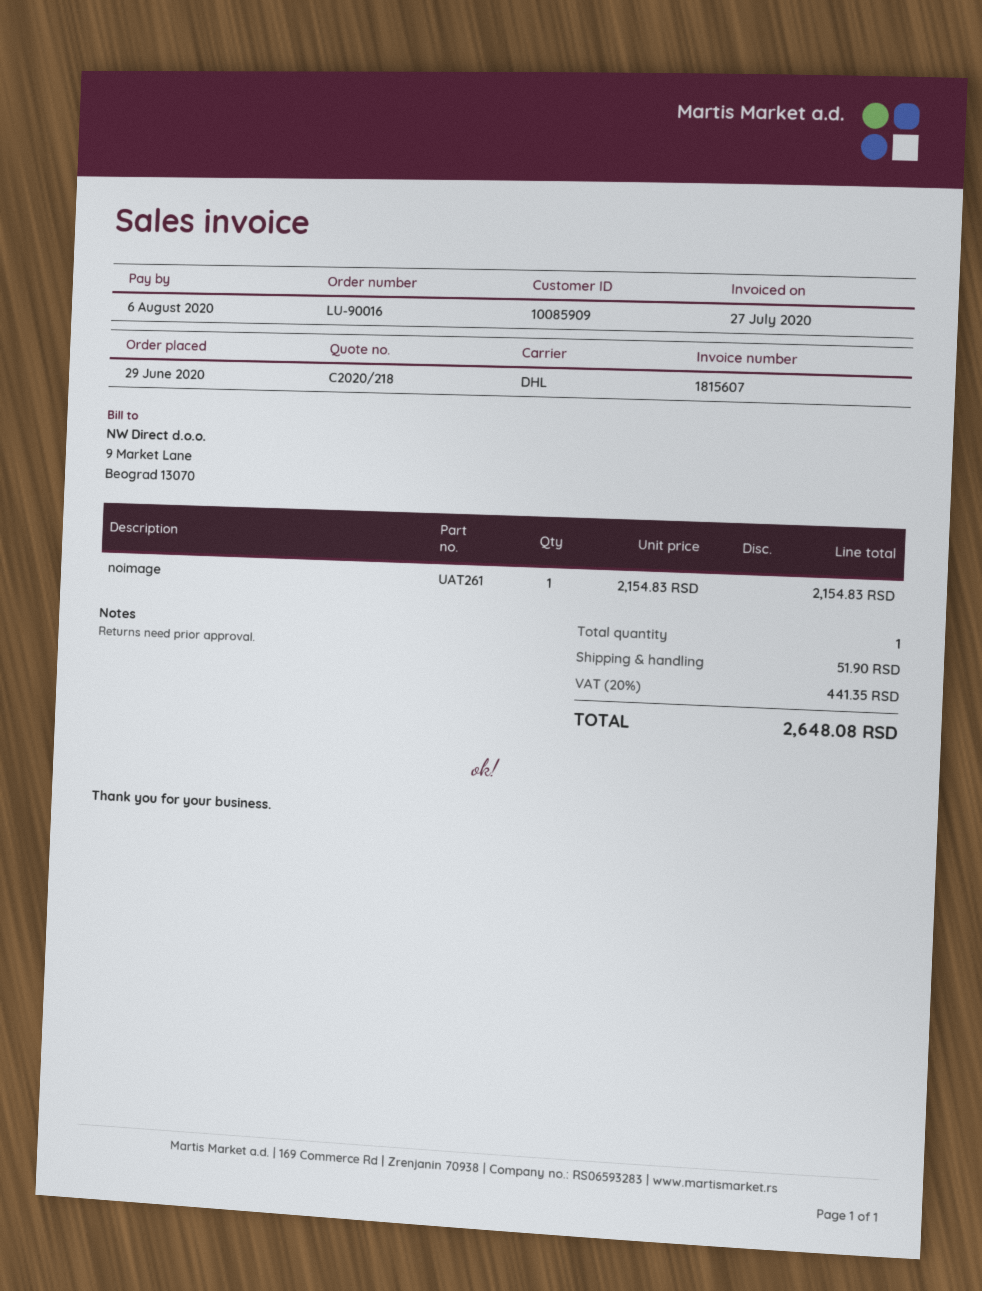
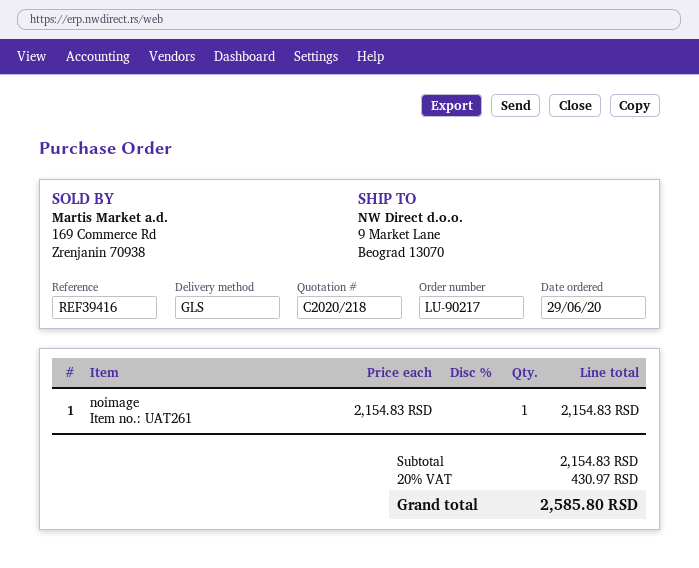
order number: LU-90016 -> LU-90217
shipping method: DHL -> GLS
shipping: 51.90 -> none
tax: 20% = 441.35 -> 20% = 430.97
total: 2648.08 -> 2585.80

